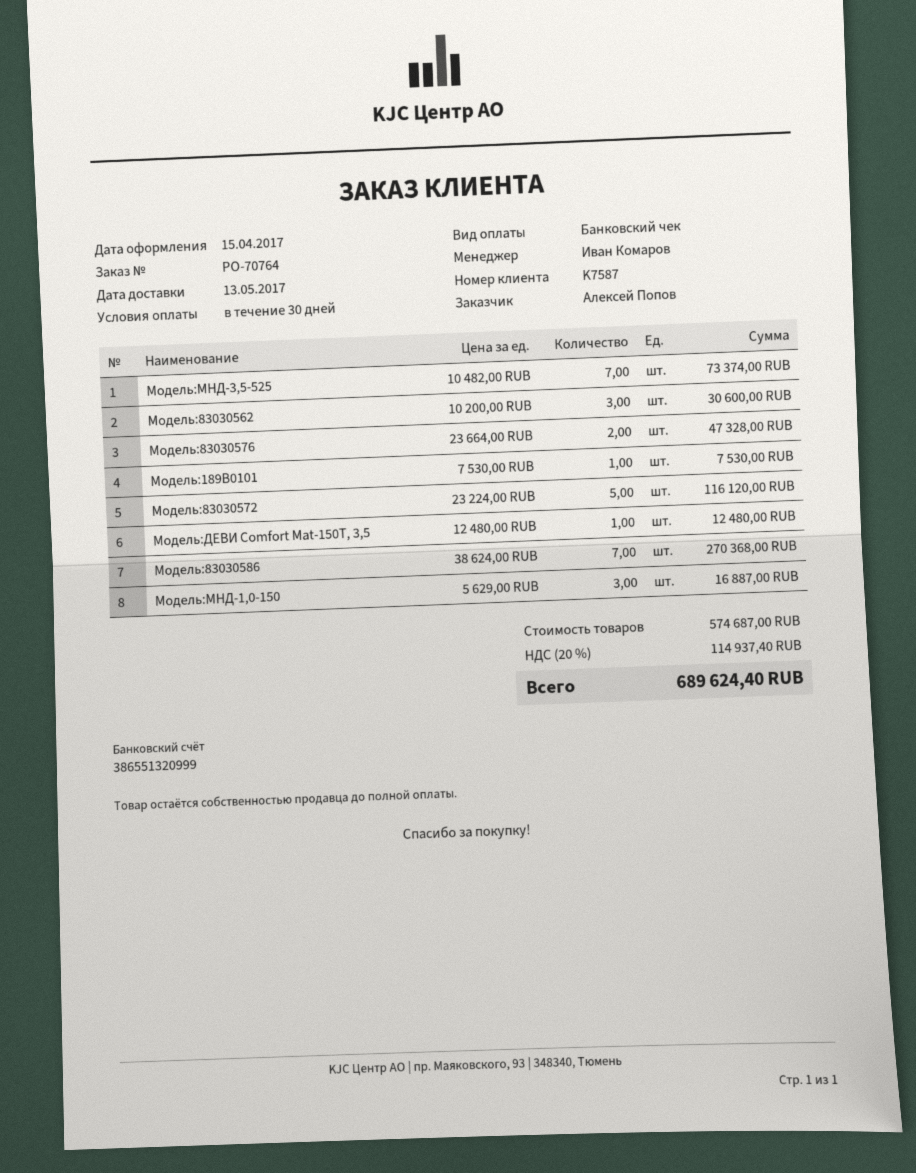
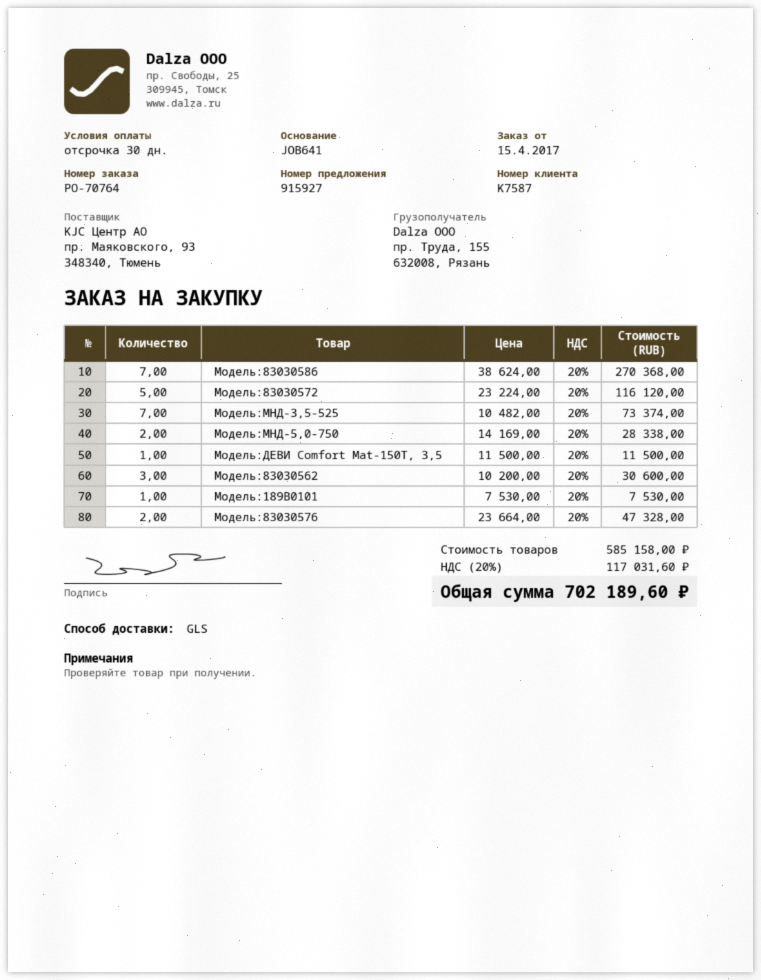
Модель:ДЕВИ Comfort Mat-150T, 3,5: 1 x 12480.00 = 12480.00 -> 1 x 11500.00 = 11500.00
Модель:МНД-1,0-150: 3 x 5629.00 = 16887.00 -> none
Модель:МНД-5,0-750: none -> 2 x 14169.00 = 28338.00
subtotal: 574687.00 -> 585158.00
tax: 20% = 114937.40 -> 20% = 117031.60
total: 689624.40 -> 702189.60

